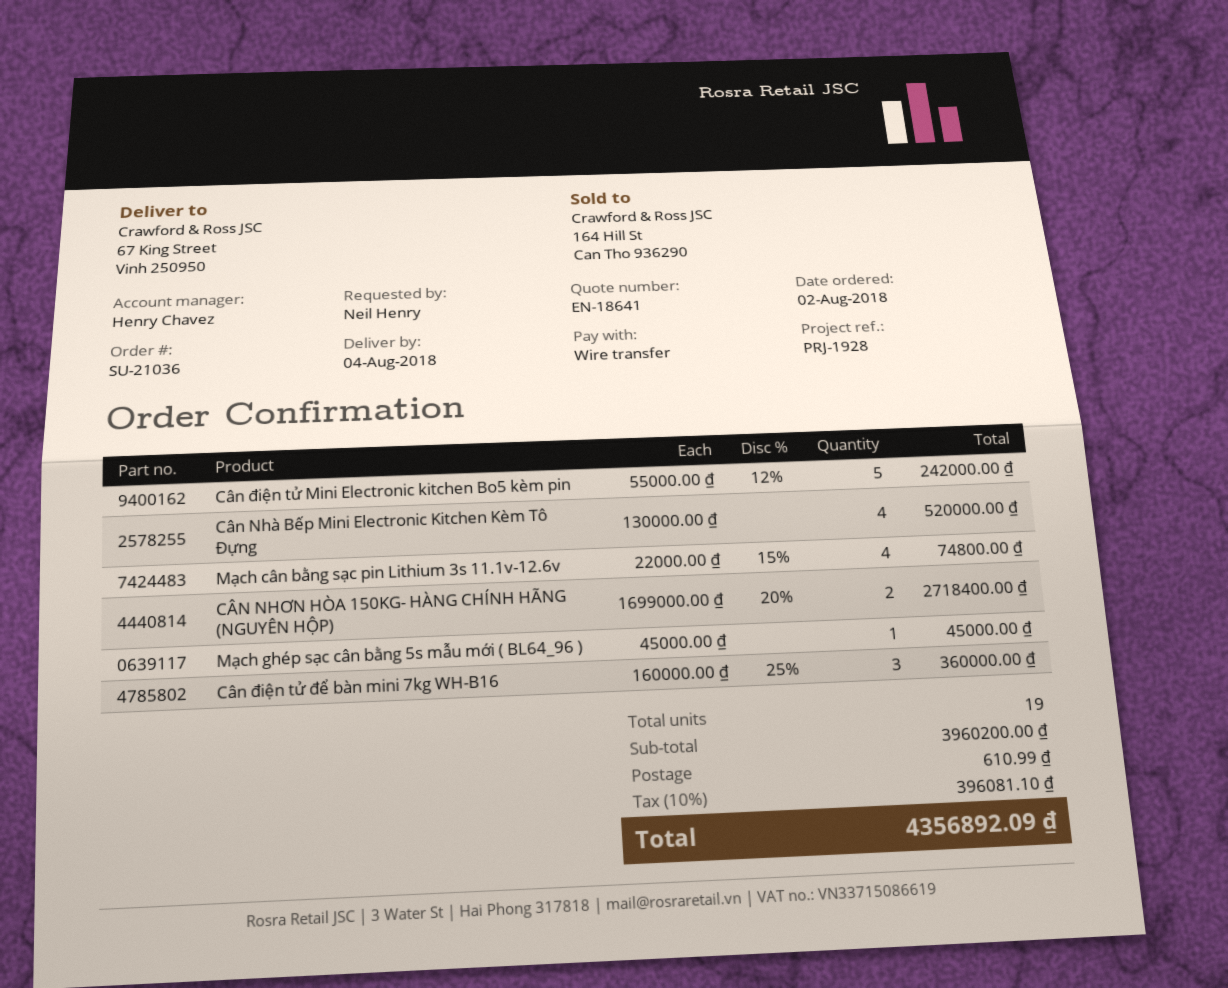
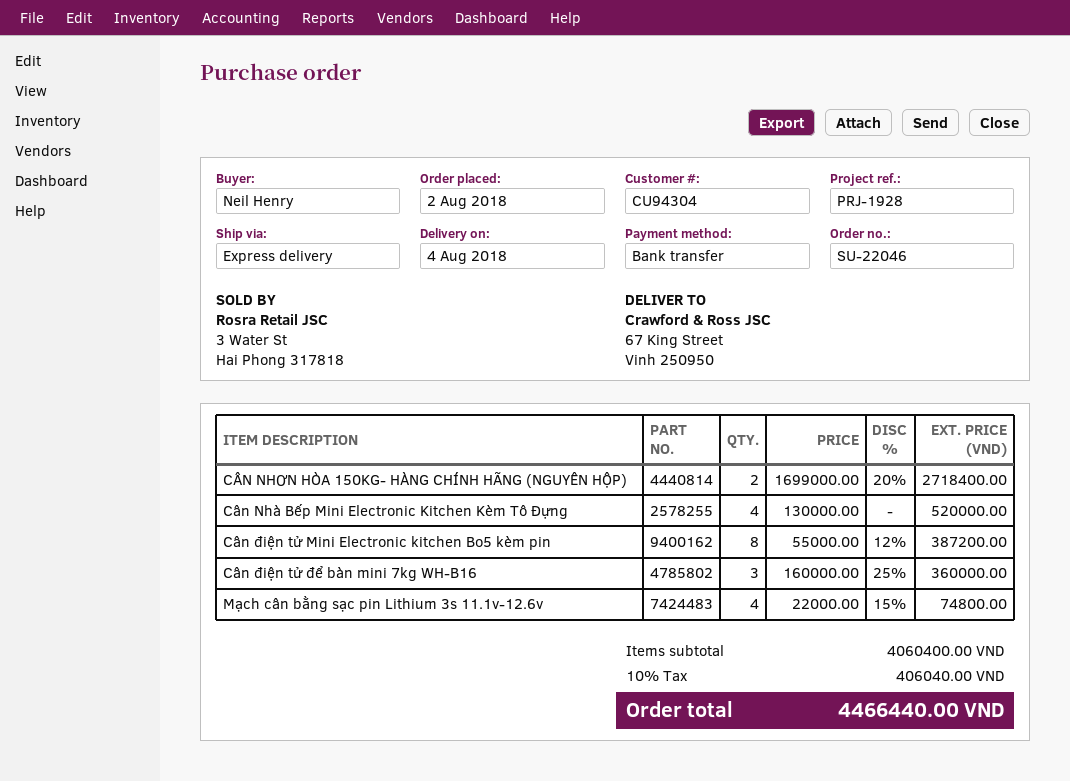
order number: SU-21036 -> SU-22046
Cân điện tử Mini Electronic kitchen Bo5 kèm pin: 5 x 55000.00 - 12% = 242000.00 -> 8 x 55000.00 - 12% = 387200.00
Mạch ghép sạc cân bằng 5s mẫu mới ( BL64_96 ): 1 x 45000.00 = 45000.00 -> none
subtotal: 3960200.00 -> 4060400.00
shipping: 610.99 -> none
tax: 10% = 396081.10 -> 10% = 406040.00
total: 4356892.09 -> 4466440.00

